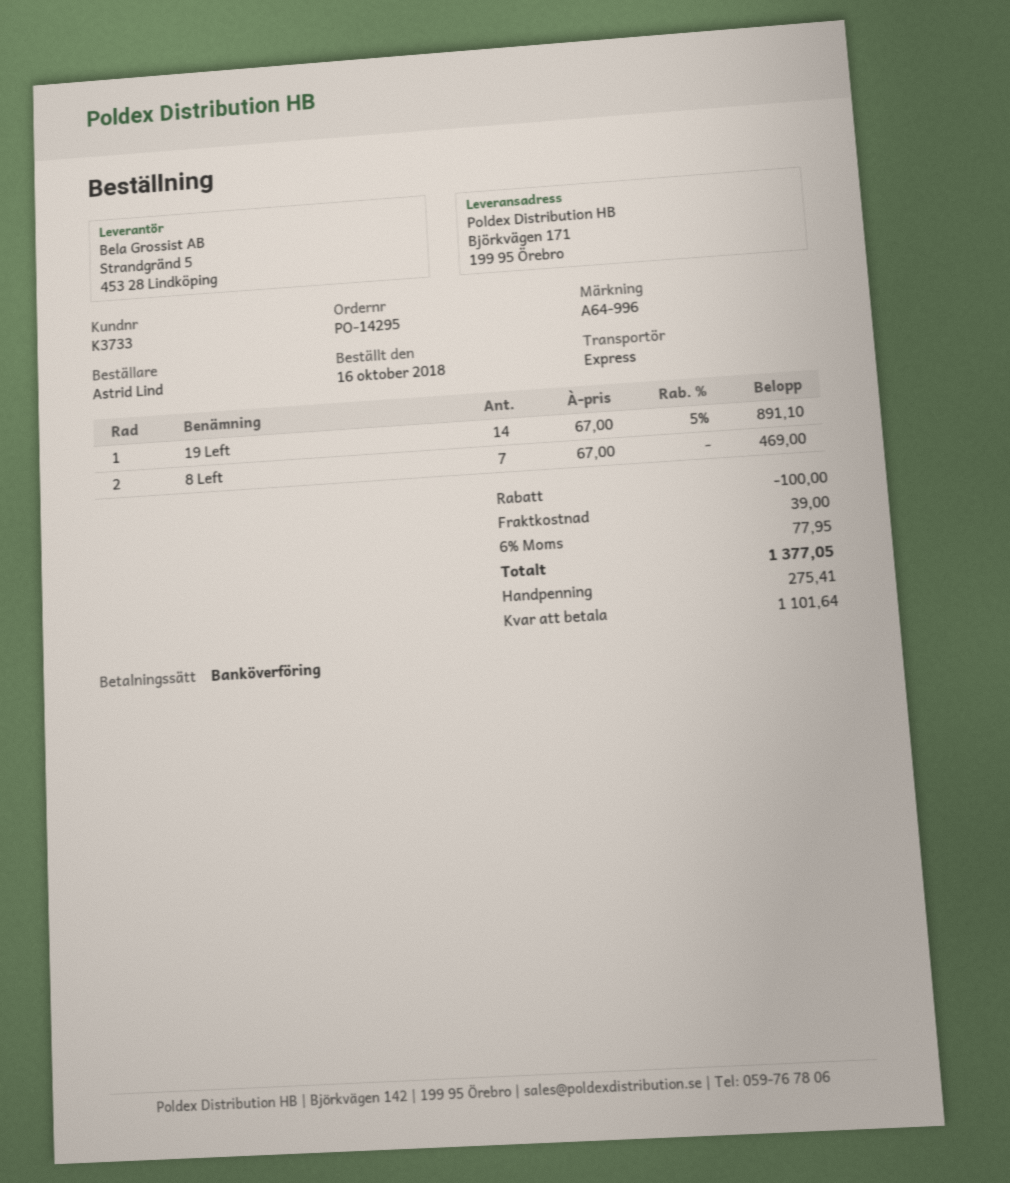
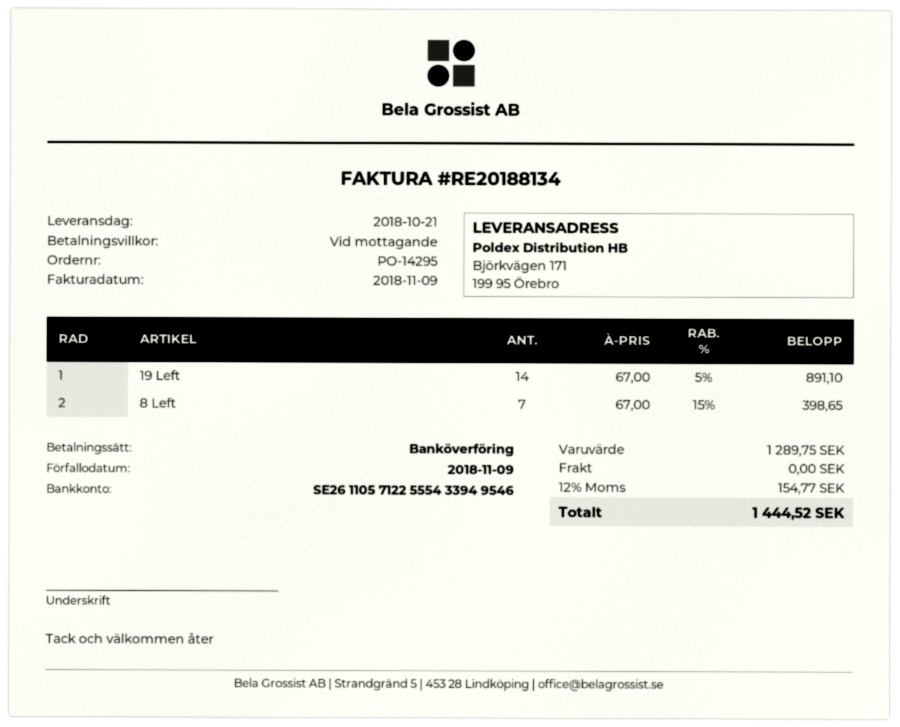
8 Left: 7 x 67.00 = 469.00 -> 7 x 67.00 - 15% = 398.65
discount: 100.00 -> none
shipping: 39.00 -> 0.00
tax: 6% = 77.95 -> 12% = 154.77
total: 1377.05 -> 1444.52

